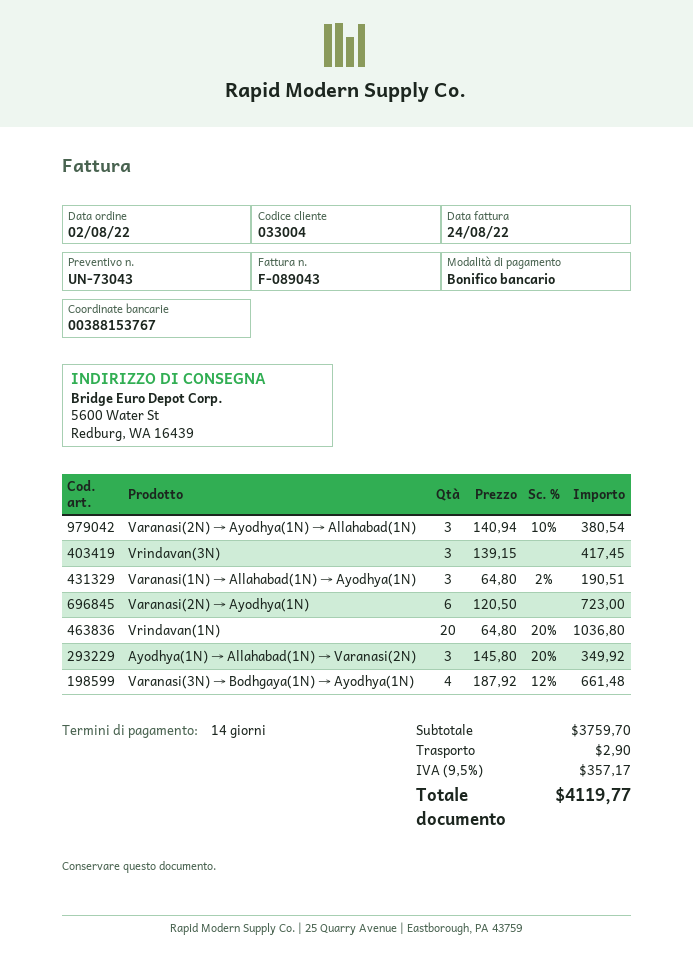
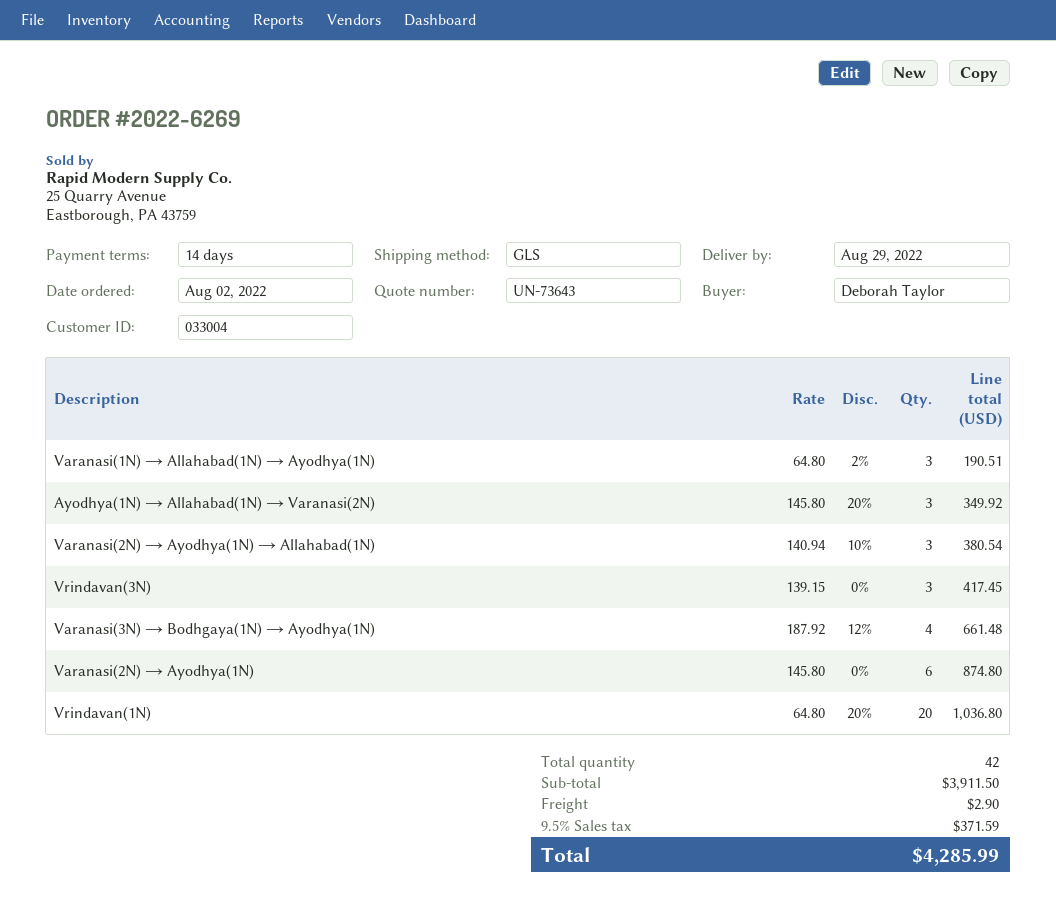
quote number: UN-73043 -> UN-73643
Varanasi(2N) → Ayodhya(1N): 6 x 120.50 = 723.00 -> 6 x 145.80 = 874.80
subtotal: 3759.70 -> 3911.50
tax: 9.5% = 357.17 -> 9.5% = 371.59
total: 4119.77 -> 4285.99

